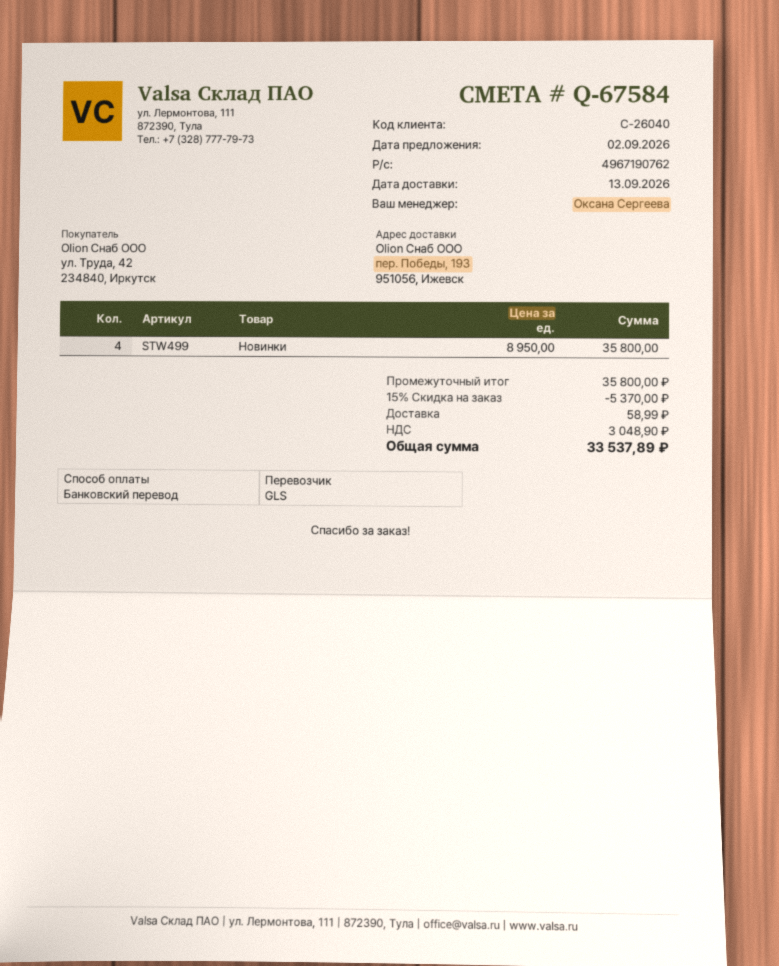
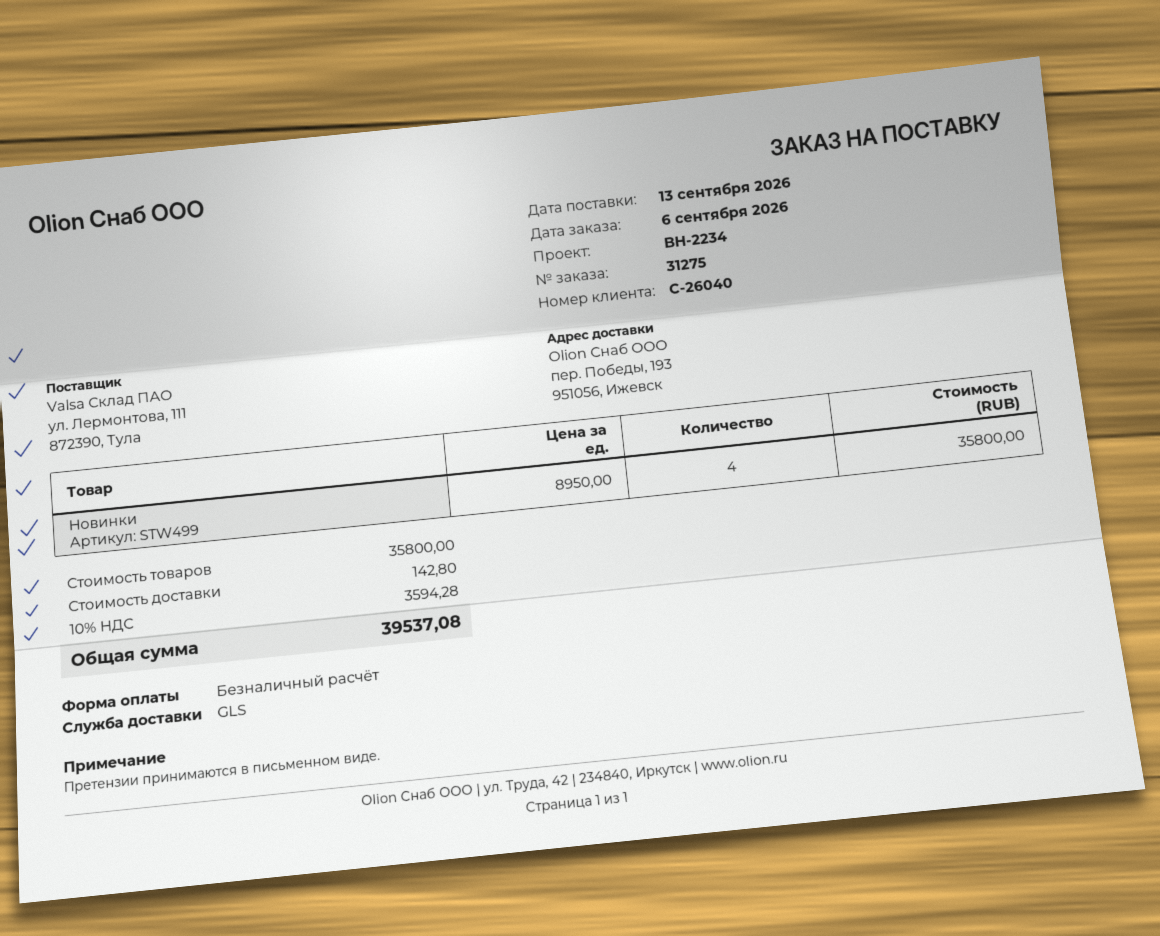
discount: 15% = 5370.00 -> none
shipping: 58.99 -> 142.80
tax: 3048.90 -> 3594.28
total: 33537.89 -> 39537.08

